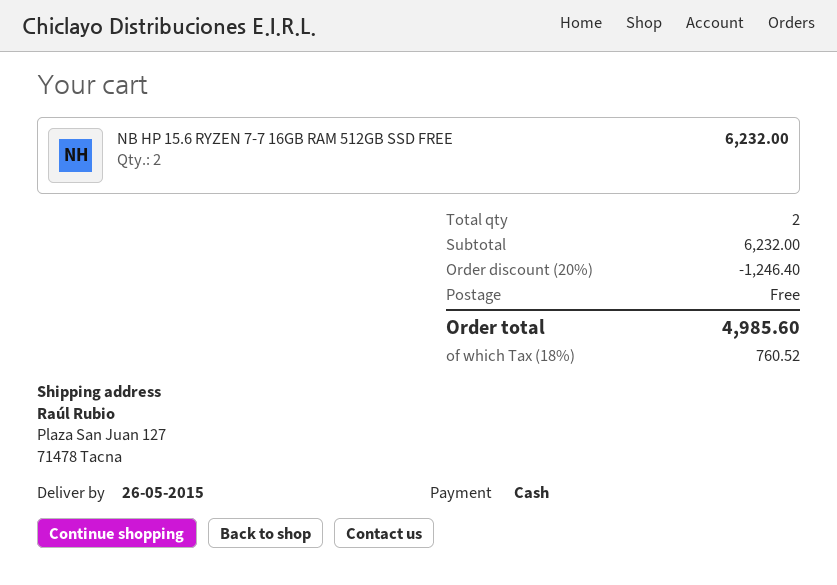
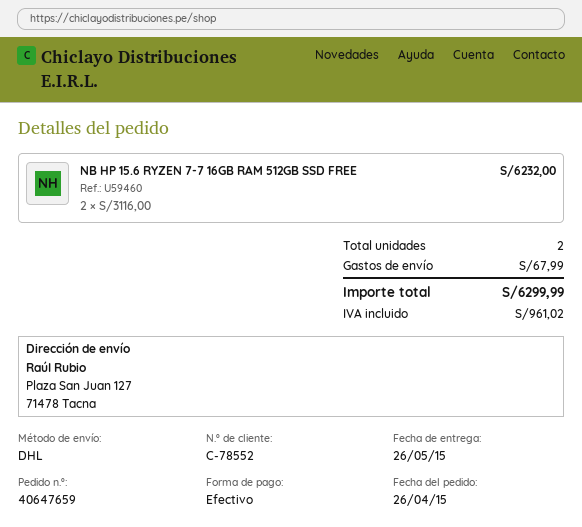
discount: 20% = 1246.40 -> none
shipping: 0.00 -> 67.99
tax: 760.52 -> 961.02
total: 4985.60 -> 6299.99

